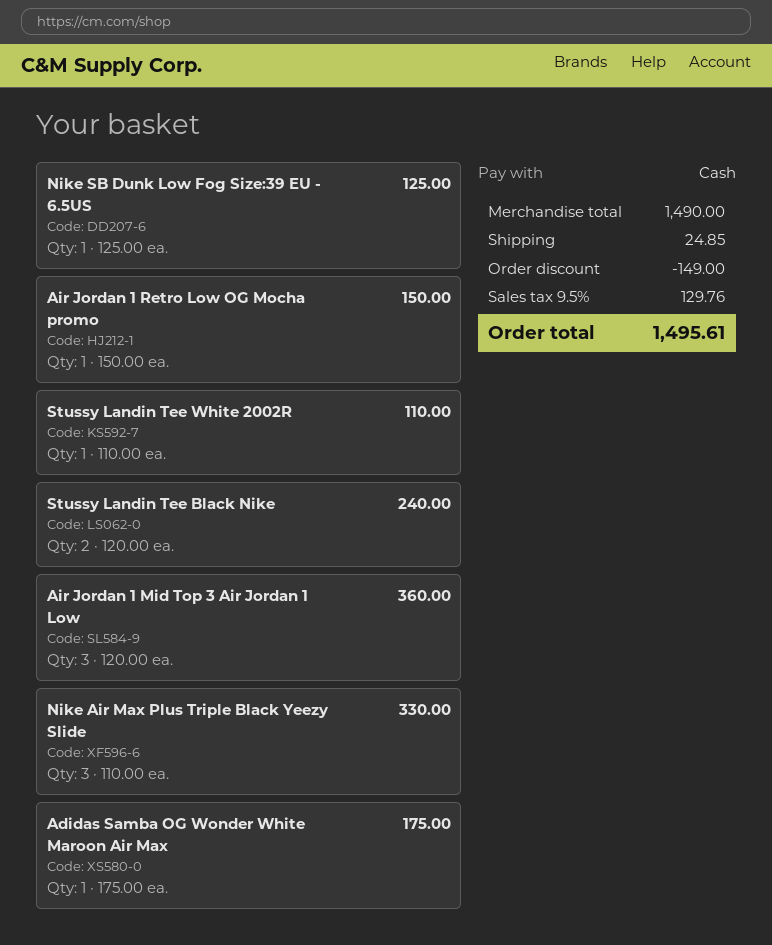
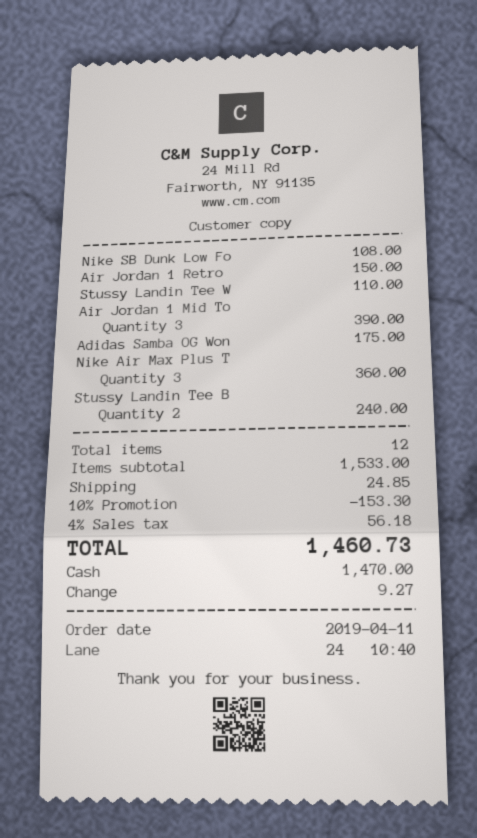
Nike SB Dunk Low Fog Size:39 EU - 6.5US: 1 for 125.00 -> 1 for 108.00
Air Jordan 1 Mid Top 3 Air Jordan 1 Low: 3 for 360.00 -> 3 for 390.00
Nike Air Max Plus Triple Black Yeezy Slide: 3 for 330.00 -> 3 for 360.00
subtotal: 1490.00 -> 1533.00
discount: 149.00 -> 153.30
tax: 9.5% = 129.76 -> 4% = 56.18
total: 1495.61 -> 1460.73

